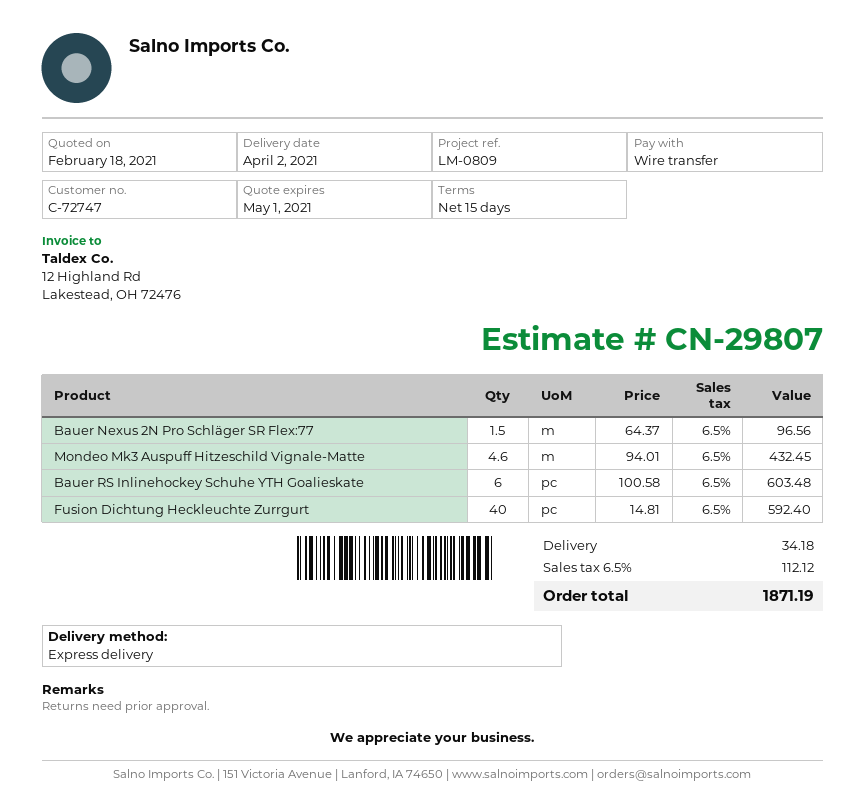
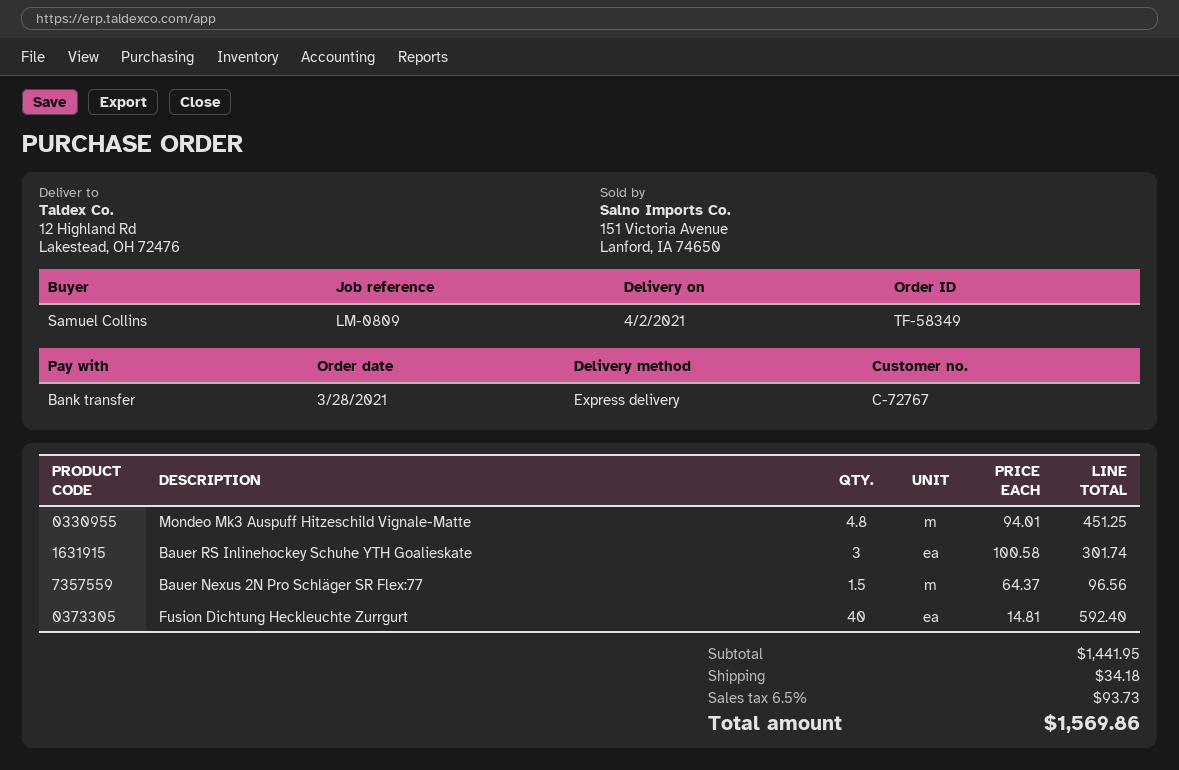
customer number: C-72747 -> C-72767
Mondeo Mk3 Auspuff Hitzeschild Vignale-Matte: 4.6 x 94.01 = 432.45 -> 4.8 x 94.01 = 451.25
Bauer RS Inlinehockey Schuhe YTH Goalieskate: 6 x 100.58 = 603.48 -> 3 x 100.58 = 301.74
tax: 6.5% = 112.12 -> 6.5% = 93.73
total: 1871.19 -> 1569.86

